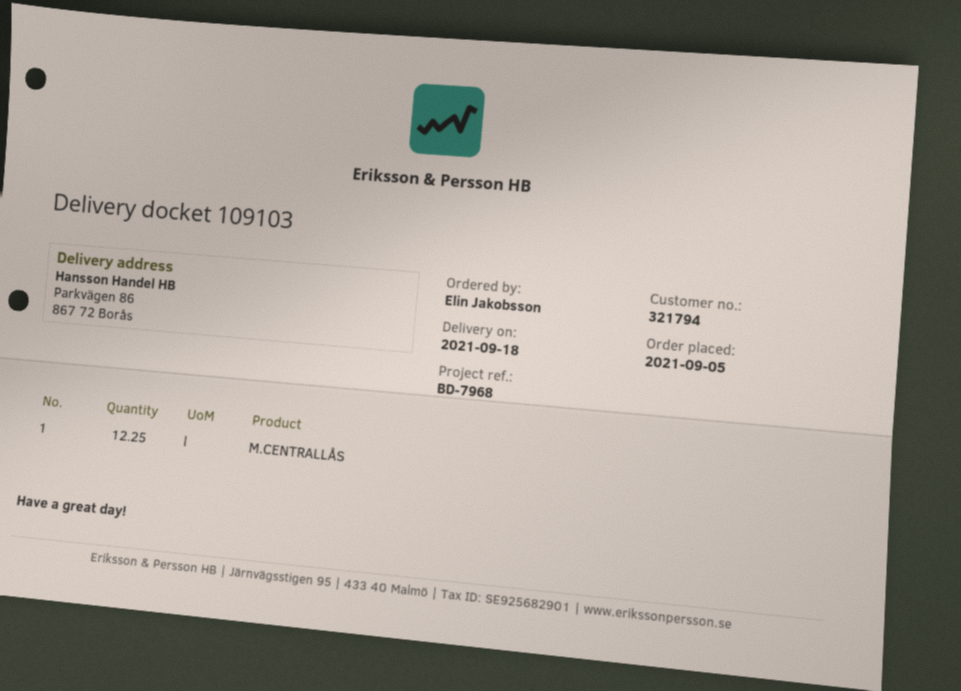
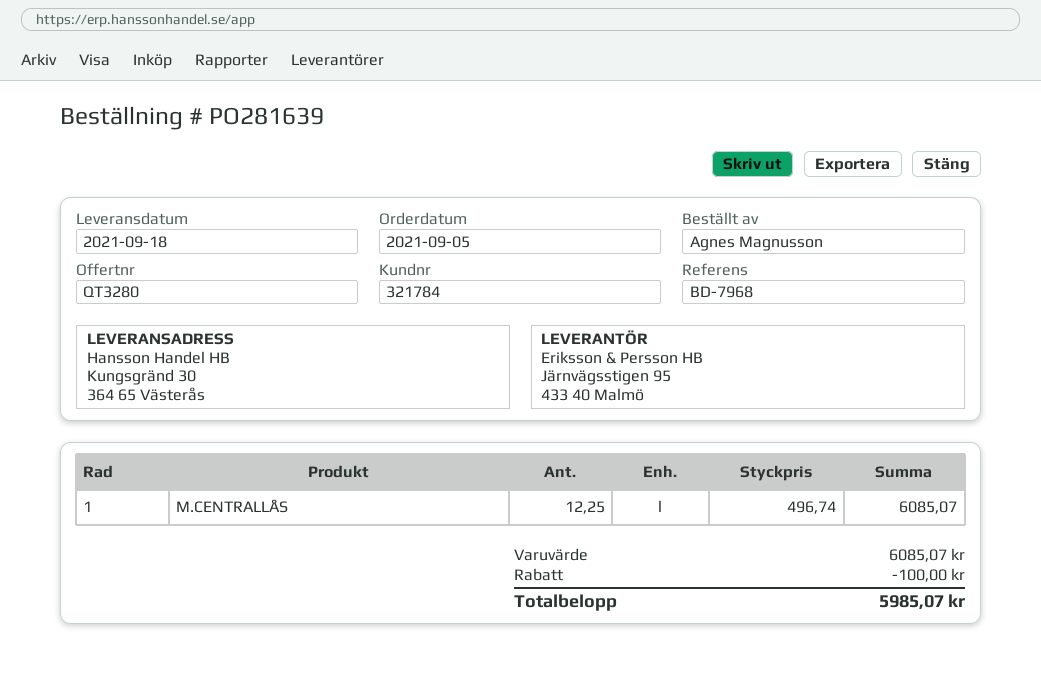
customer number: 321794 -> 321784
ordered by: Elin Jakobsson -> Agnes Magnusson
ship to: Parkvägen 86, 867 72 Borås -> Kungsgränd 30, 364 65 Västerås

